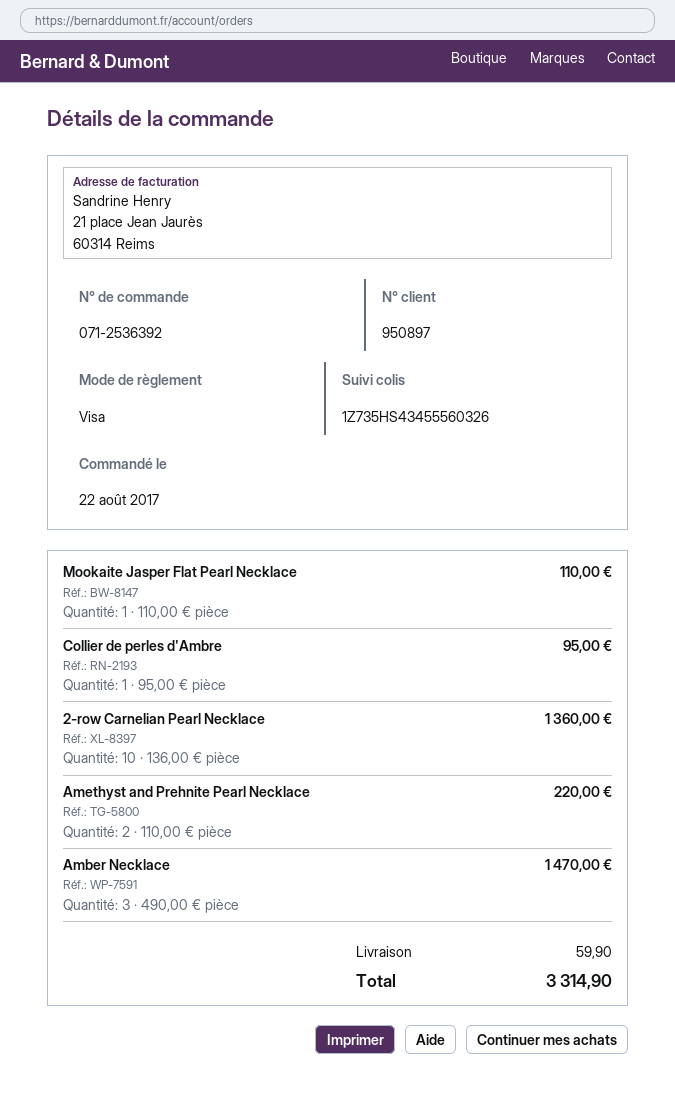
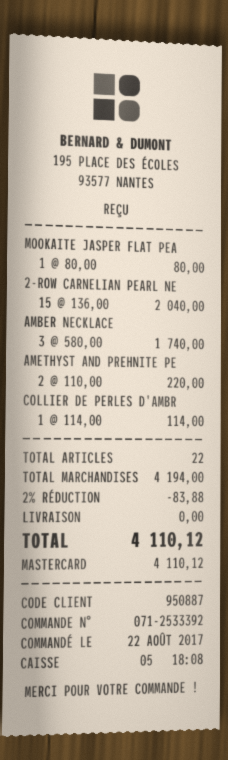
order number: 071-2536392 -> 071-2533392
customer number: 950897 -> 950887
payment method: Visa -> Mastercard
Mookaite Jasper Flat Pearl Necklace: 1 x 110.00 = 110.00 -> 1 x 80.00 = 80.00
Collier de perles d'Ambre: 1 x 95.00 = 95.00 -> 1 x 114.00 = 114.00
2-row Carnelian Pearl Necklace: 10 x 136.00 = 1360.00 -> 15 x 136.00 = 2040.00
Amber Necklace: 3 x 490.00 = 1470.00 -> 3 x 580.00 = 1740.00
discount: none -> 2% = 83.88
shipping: 59.90 -> 0.00
total: 3314.90 -> 4110.12

